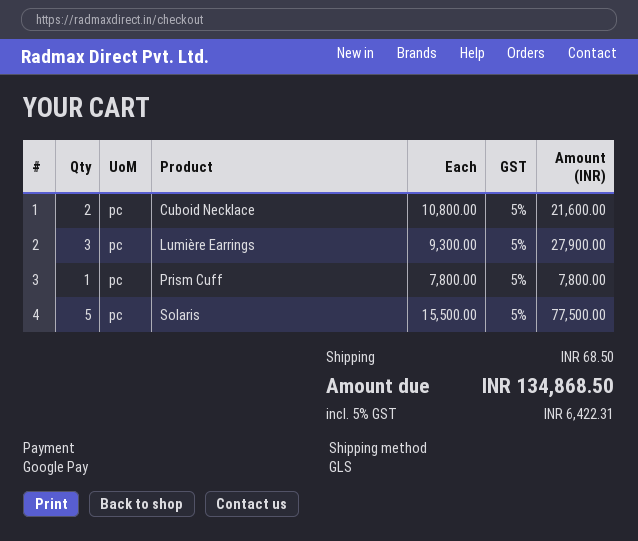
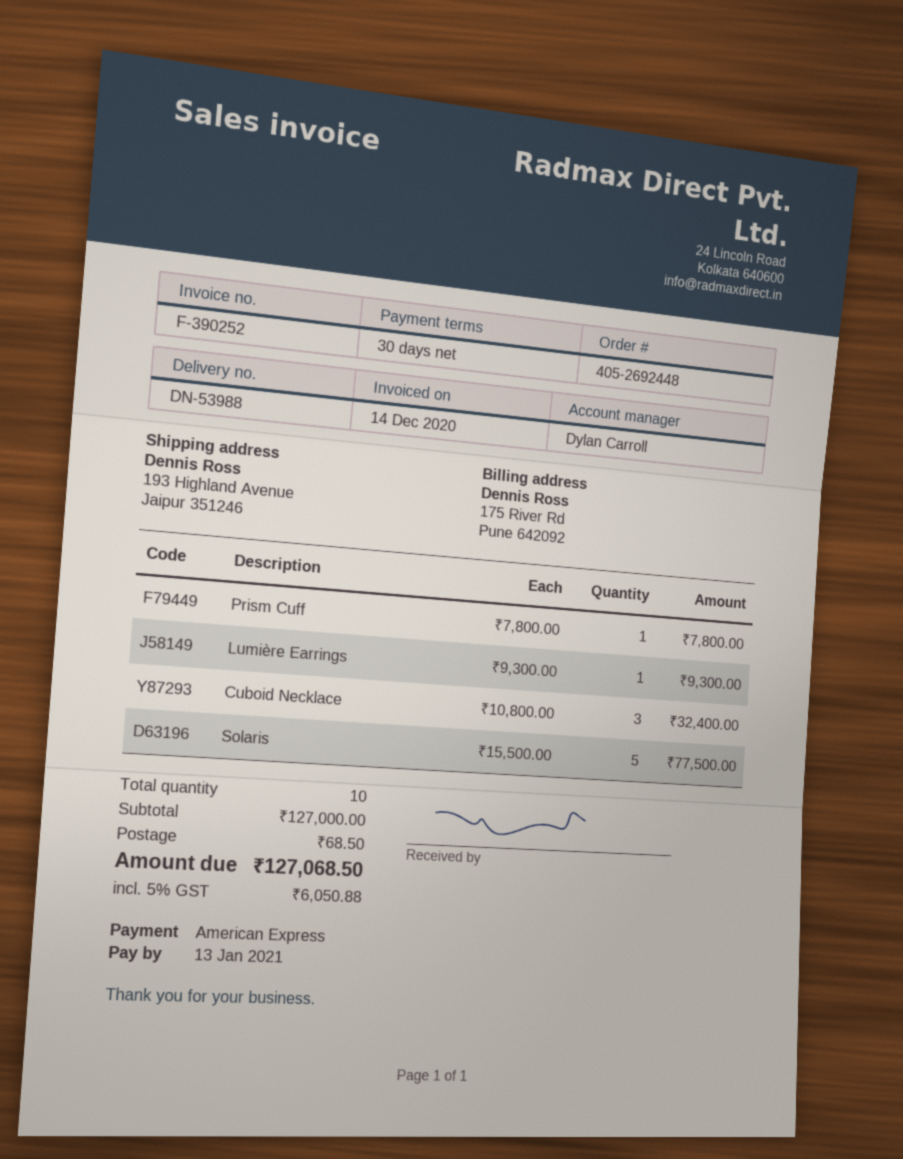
payment method: Google Pay -> American Express
Cuboid Necklace: 2 x 10800.00 = 21600.00 -> 3 x 10800.00 = 32400.00
Lumière Earrings: 3 x 9300.00 = 27900.00 -> 1 x 9300.00 = 9300.00
tax: 5% = 6422.31 -> 5% = 6050.88
total: 134868.50 -> 127068.50

